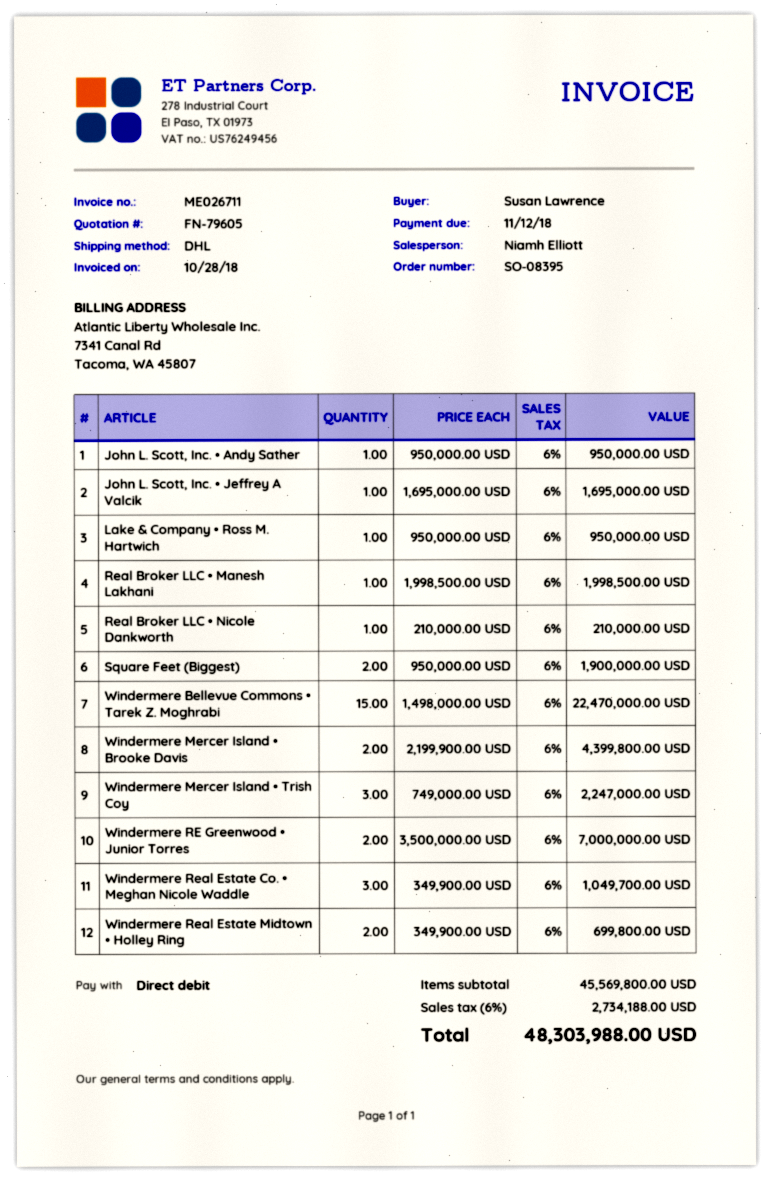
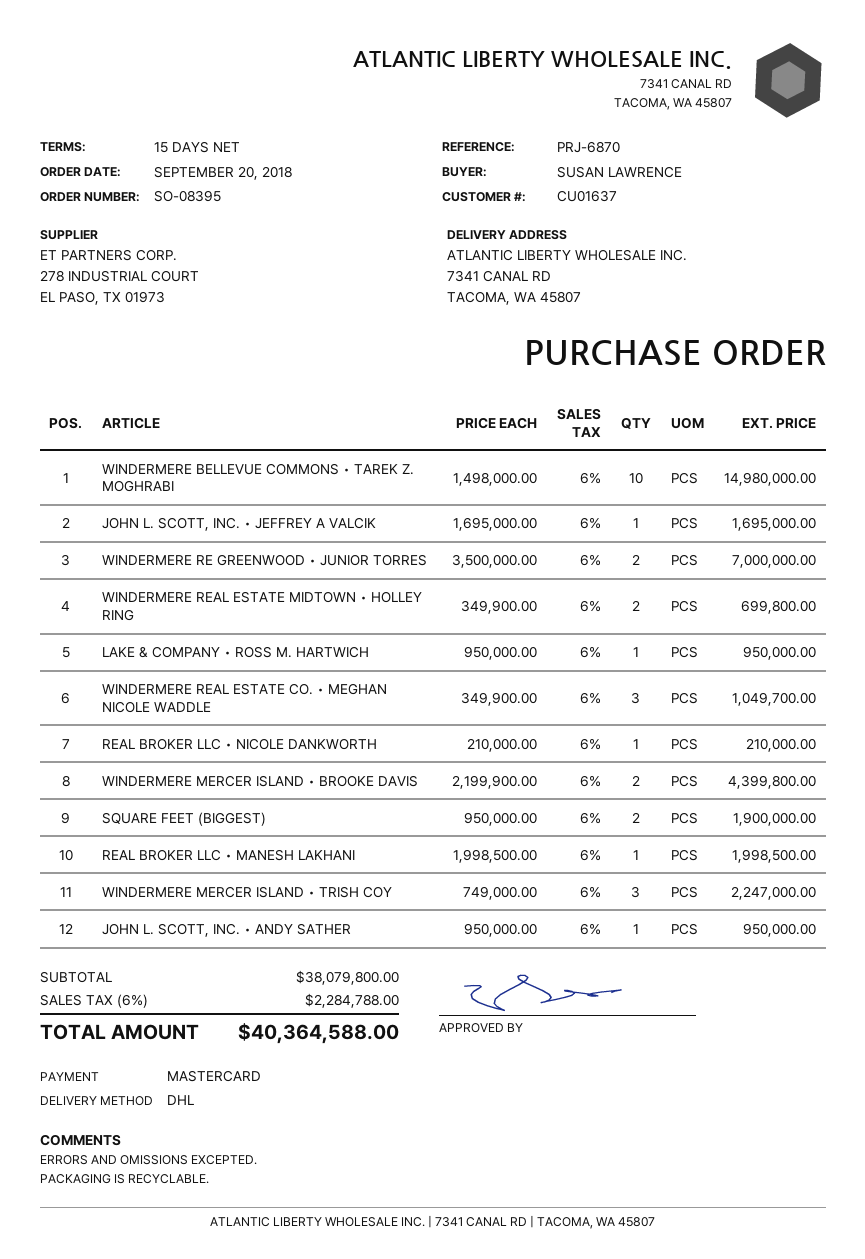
payment method: direct debit -> Mastercard
Windermere Bellevue Commons • Tarek Z. Moghrabi: 15 x 1498000.00 = 22470000.00 -> 10 x 1498000.00 = 14980000.00
subtotal: 45569800.00 -> 38079800.00
tax: 6% = 2734188.00 -> 6% = 2284788.00
total: 48303988.00 -> 40364588.00

